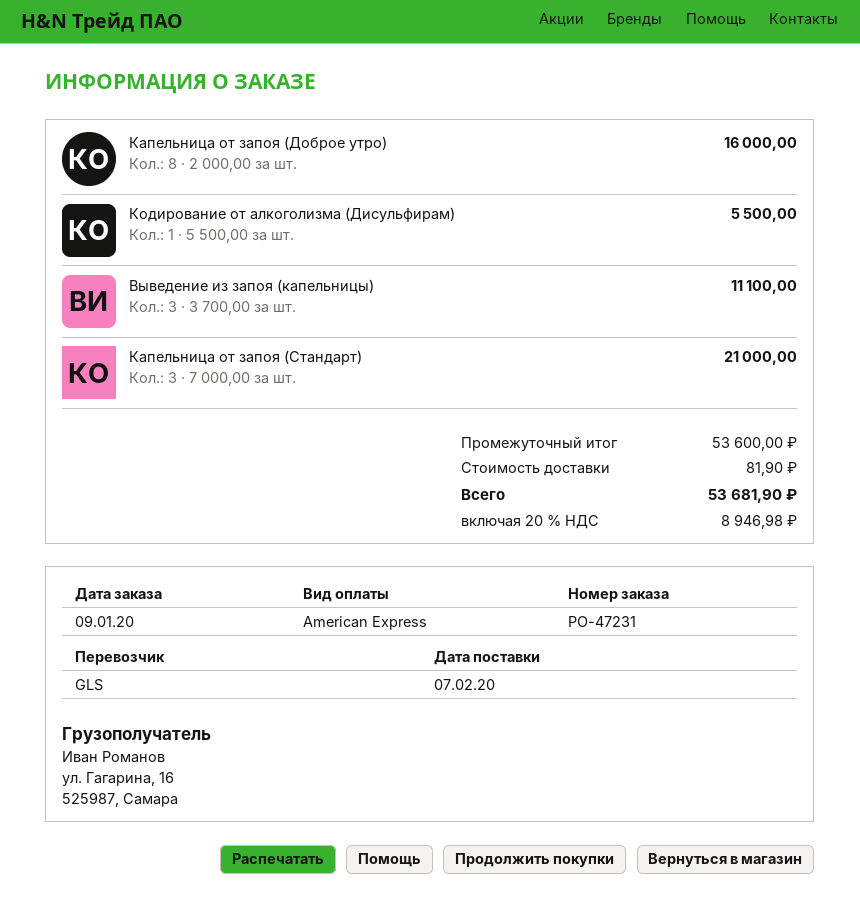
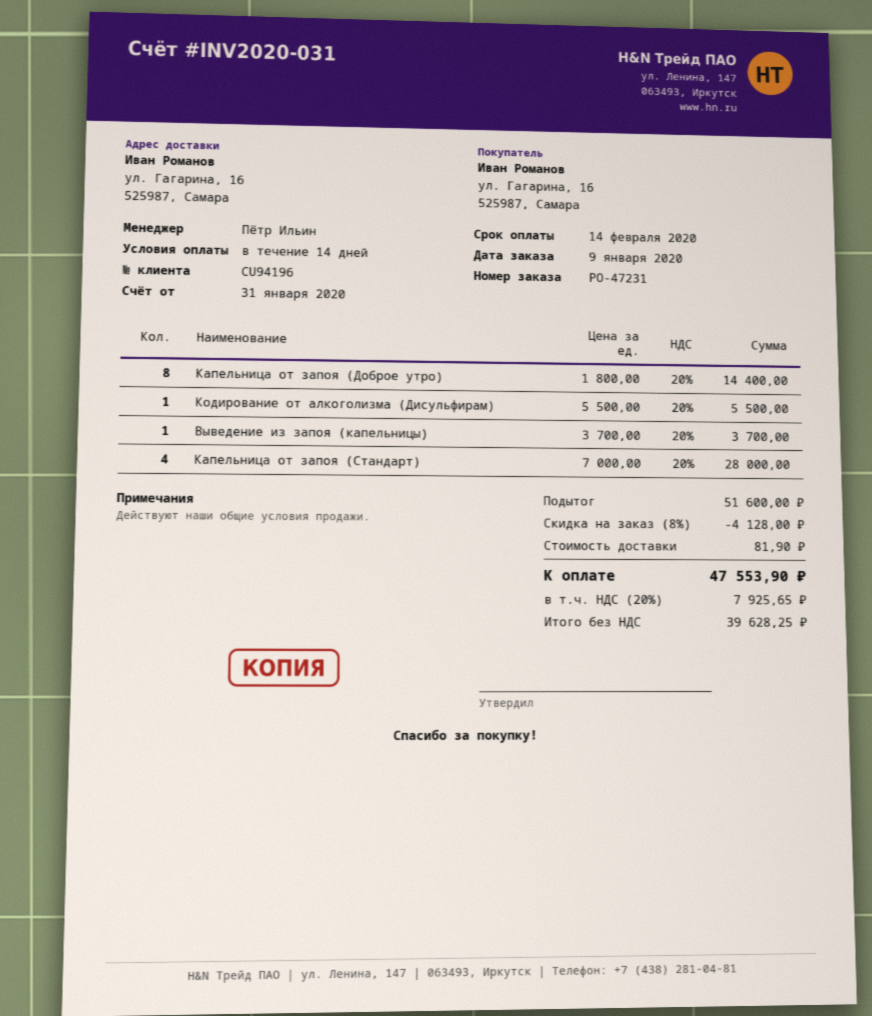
Капельница от запоя (Доброе утро): 8 x 2000.00 = 16000.00 -> 8 x 1800.00 = 14400.00
Выведение из запоя (капельницы): 3 x 3700.00 = 11100.00 -> 1 x 3700.00 = 3700.00
Капельница от запоя (Стандарт): 3 x 7000.00 = 21000.00 -> 4 x 7000.00 = 28000.00
subtotal: 53600.00 -> 51600.00
discount: none -> 8% = 4128.00
tax: 20% = 8946.98 -> 20% = 7925.65
total: 53681.90 -> 47553.90

